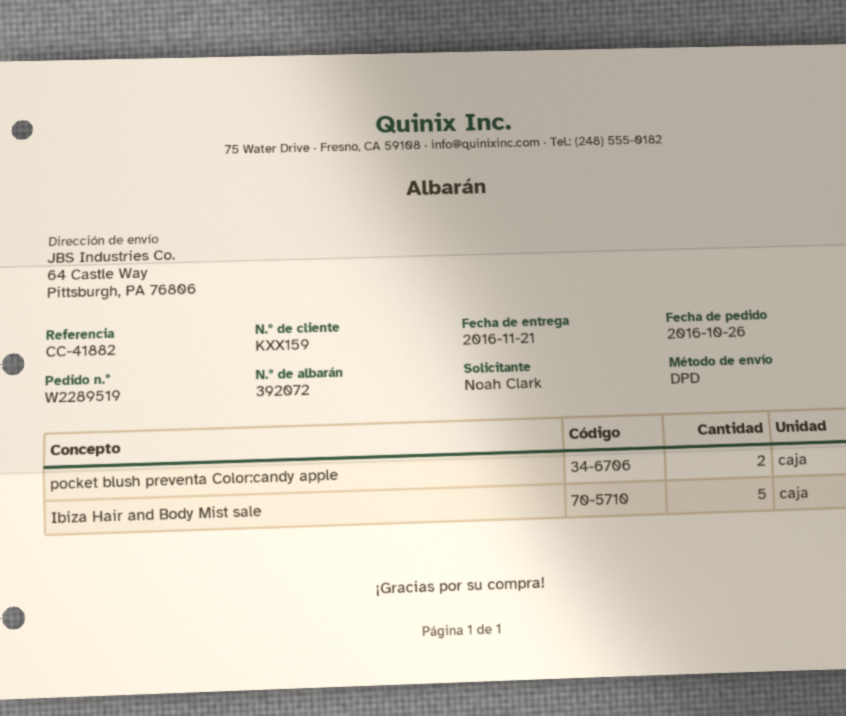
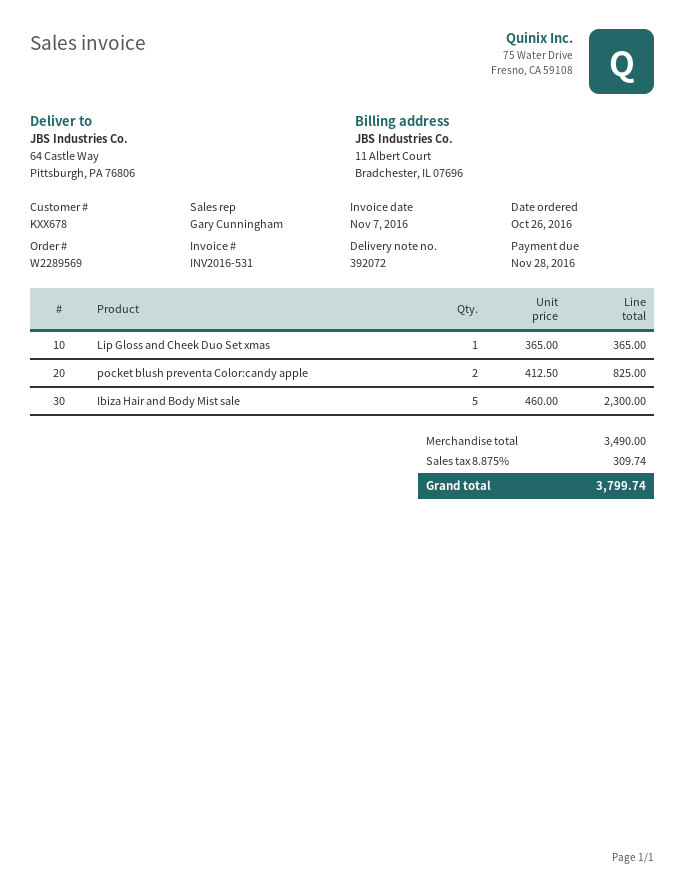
order number: W2289519 -> W2289569
customer number: KXX159 -> KXX678
Lip Gloss and Cheek Duo Set xmas: none -> 1

